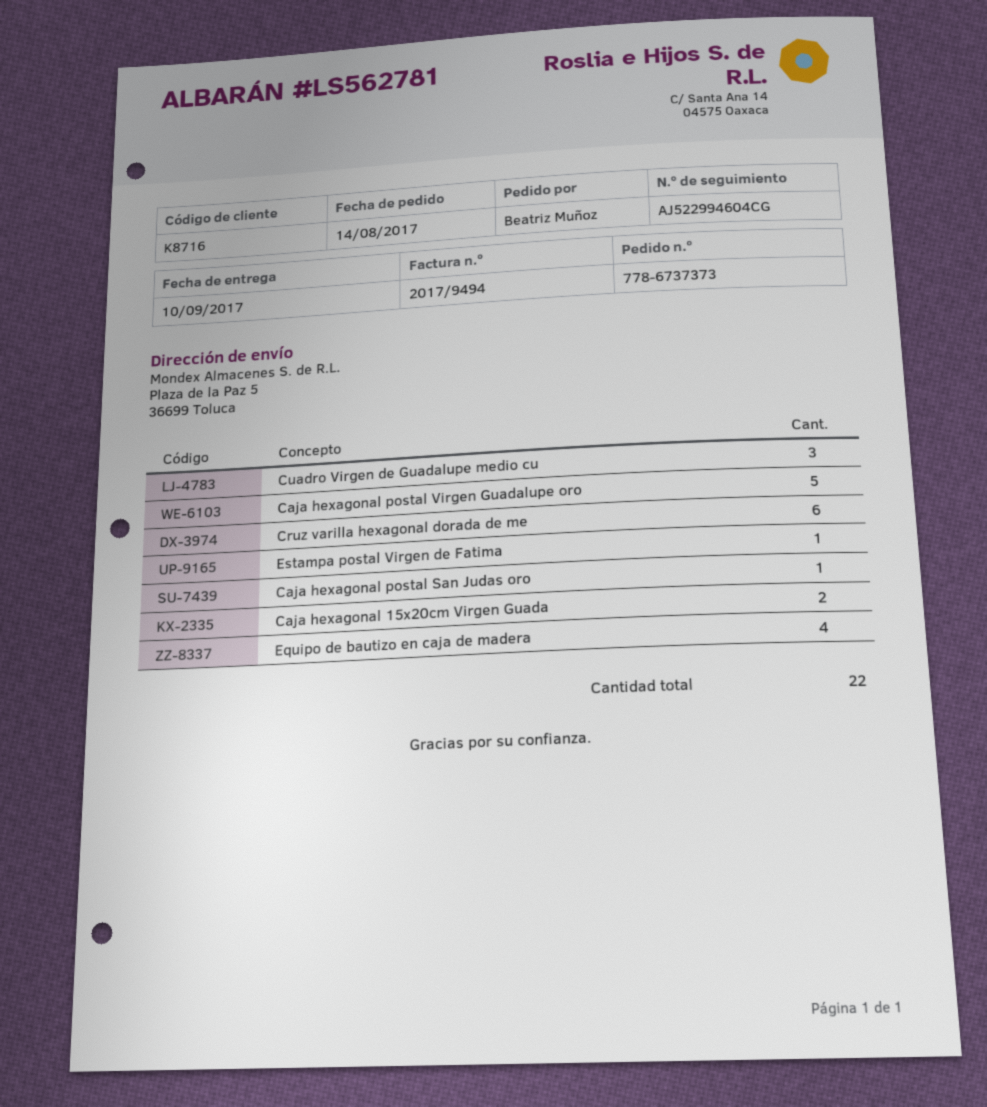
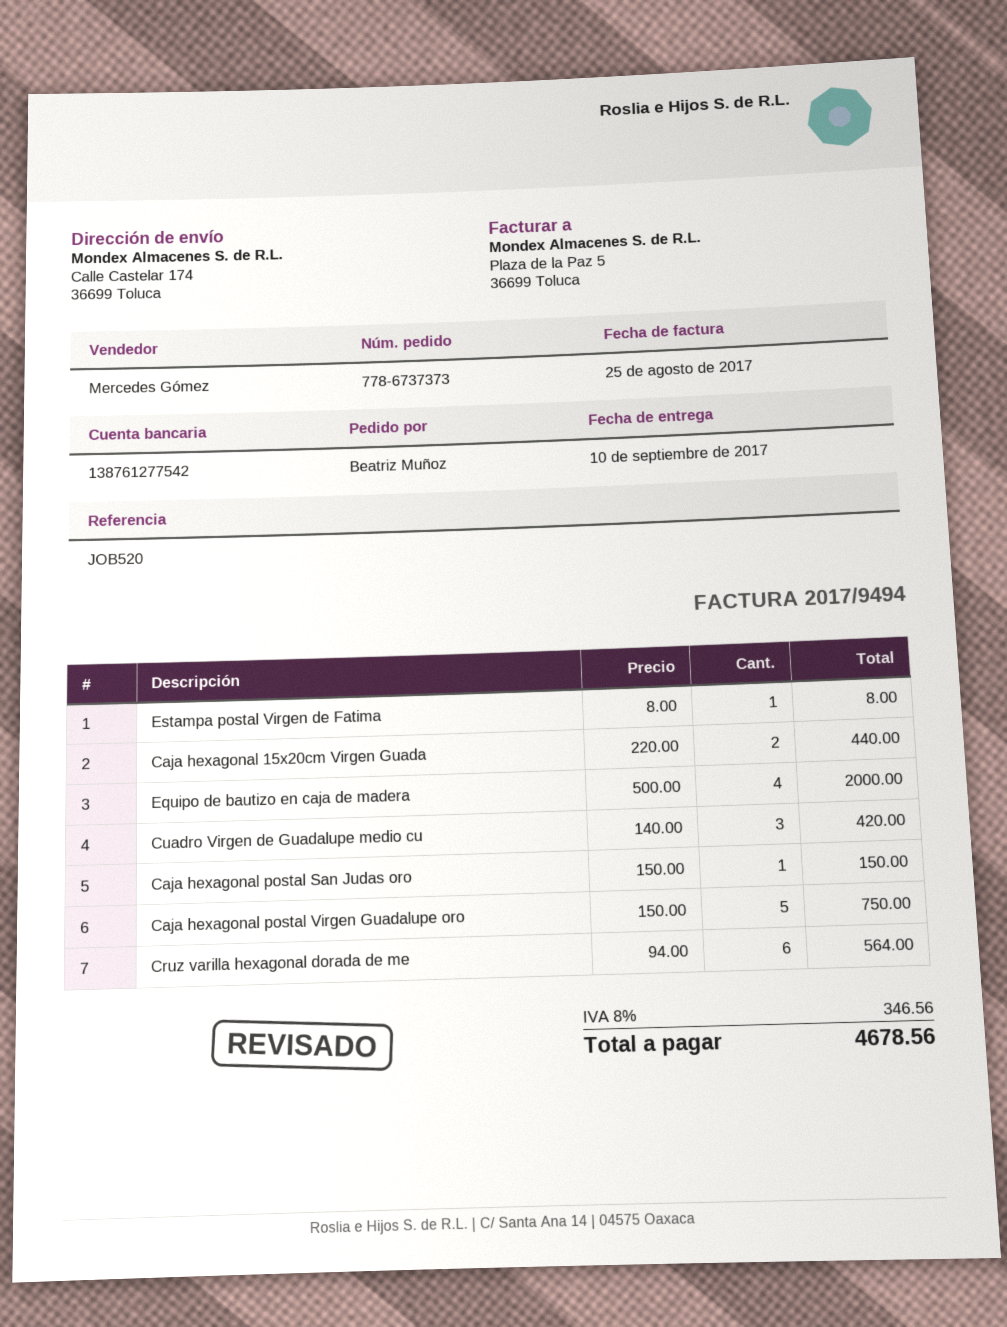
ship to: Plaza de la Paz 5, 36699 Toluca -> Calle Castelar 174, 36699 Toluca

